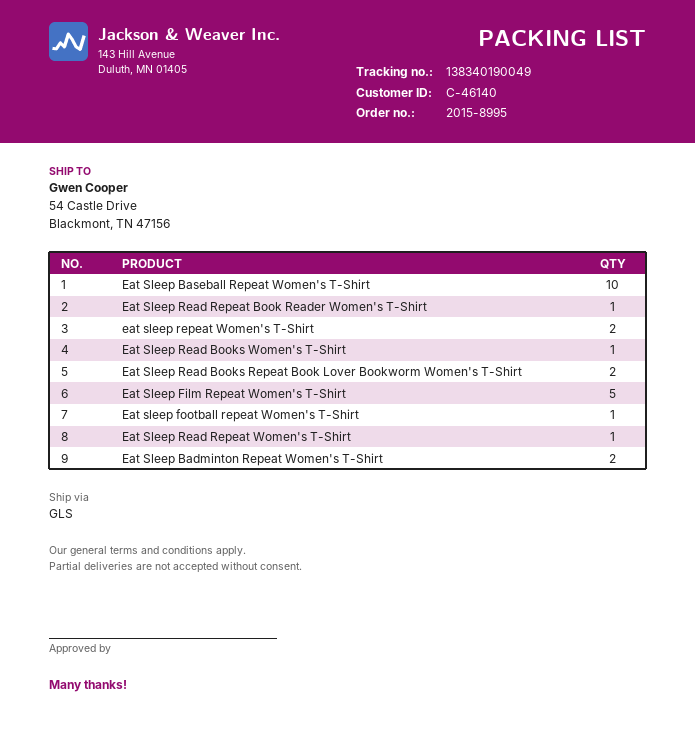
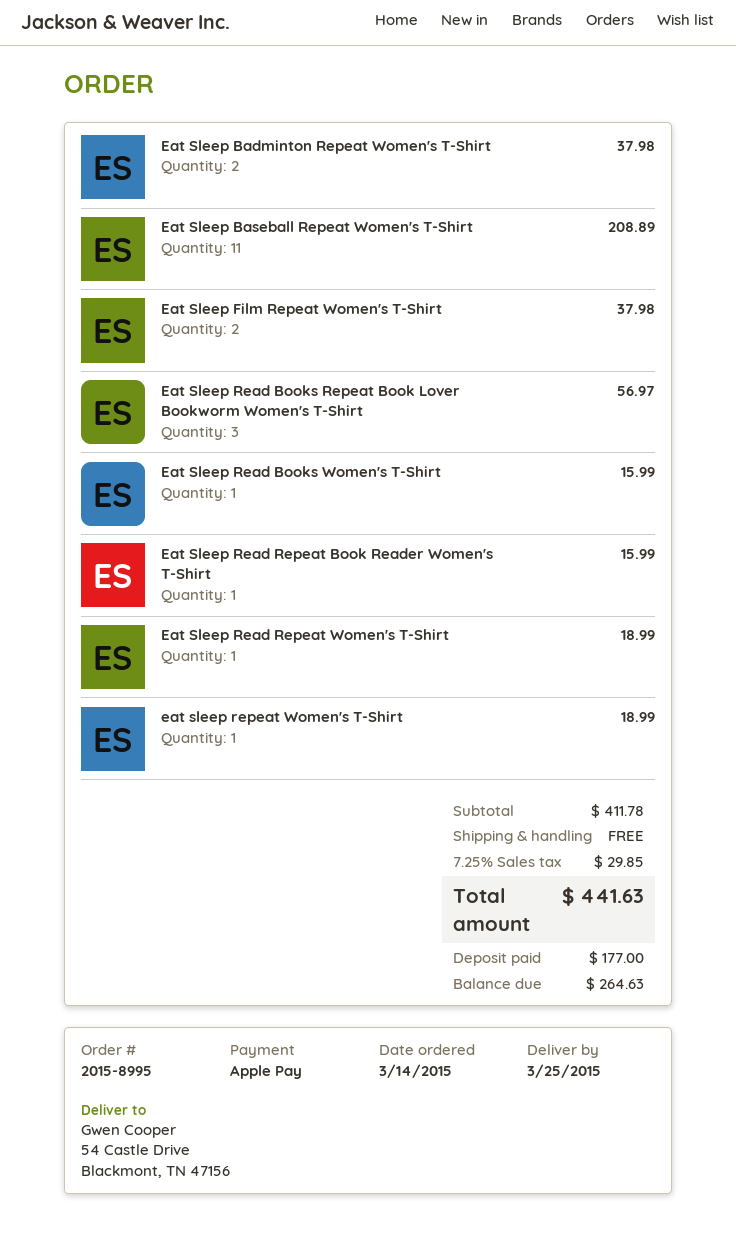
Eat Sleep Baseball Repeat Women's T-Shirt: 10 -> 11
eat sleep repeat Women's T-Shirt: 2 -> 1
Eat Sleep Read Books Repeat Book Lover Bookworm Women's T-Shirt: 2 -> 3
Eat Sleep Film Repeat Women's T-Shirt: 5 -> 2
Eat sleep football repeat Women's T-Shirt: 1 -> none

